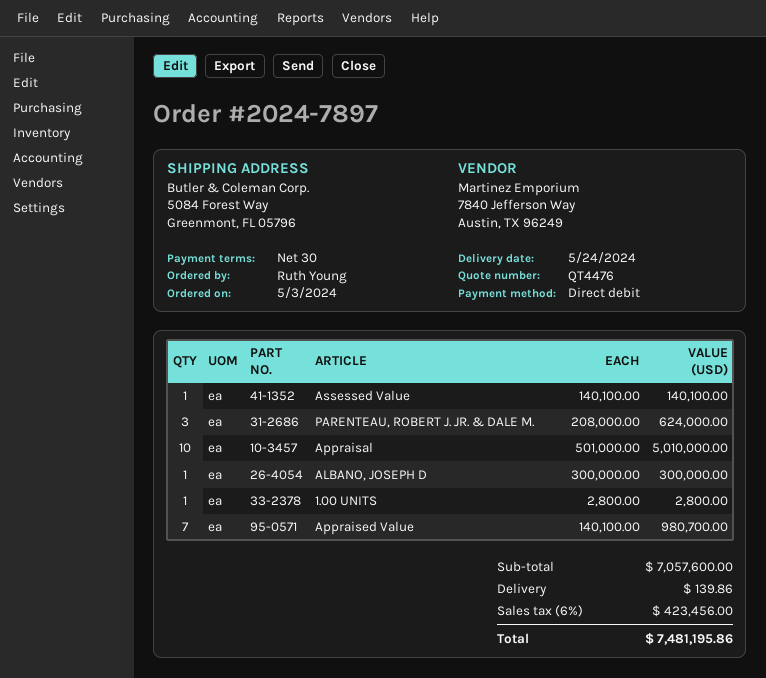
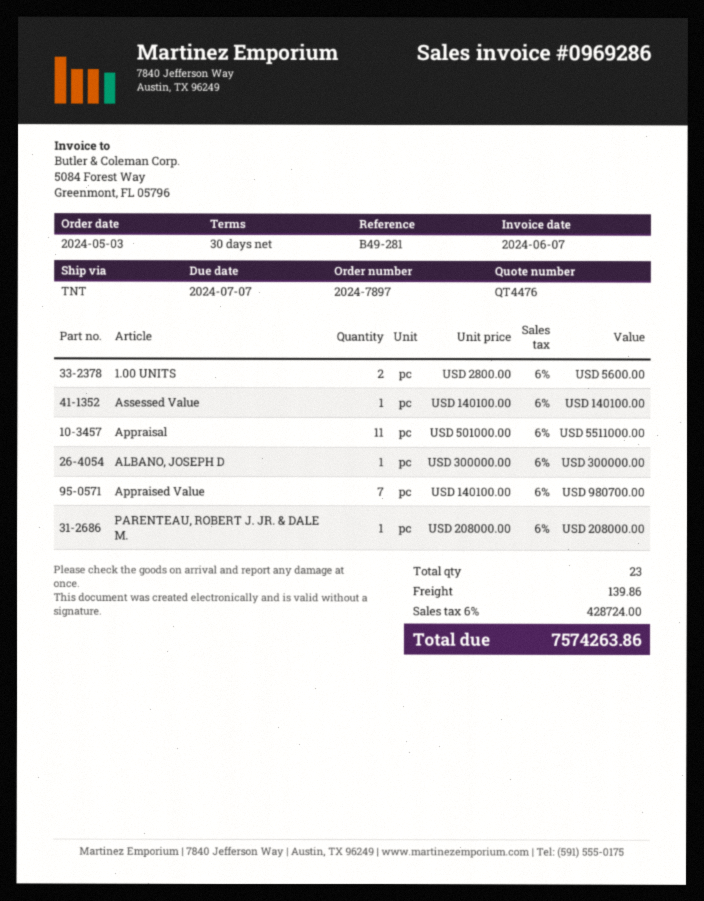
PARENTEAU, ROBERT J. JR. & DALE M.: 3 x 208000.00 = 624000.00 -> 1 x 208000.00 = 208000.00
Appraisal: 10 x 501000.00 = 5010000.00 -> 11 x 501000.00 = 5511000.00
1.00 UNITS: 1 x 2800.00 = 2800.00 -> 2 x 2800.00 = 5600.00
tax: 6% = 423456.00 -> 6% = 428724.00
total: 7481195.86 -> 7574263.86

